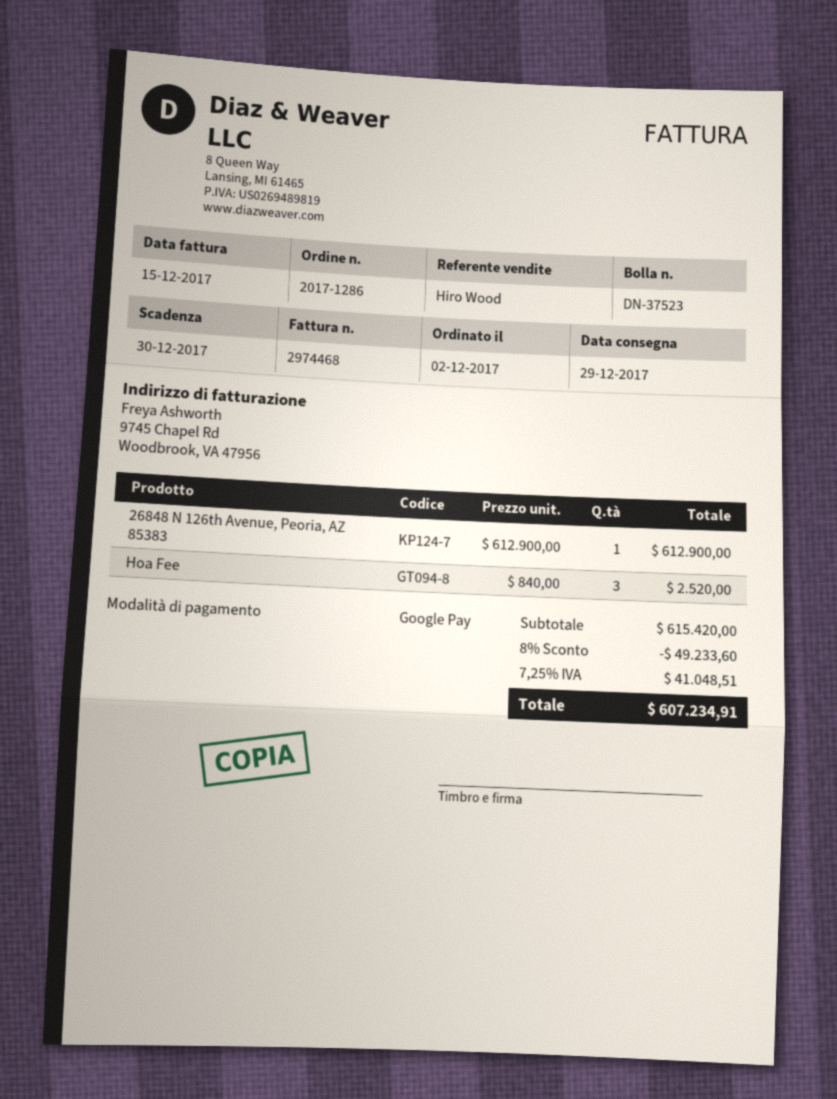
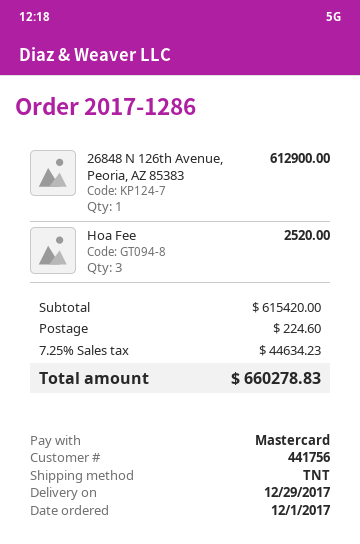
order date: 2017-12-02 -> 2017-12-01
payment method: Google Pay -> Mastercard
discount: 8% = 49233.60 -> none
shipping: none -> 224.60
tax: 7.25% = 41048.51 -> 7.25% = 44634.23
total: 607234.91 -> 660278.83

